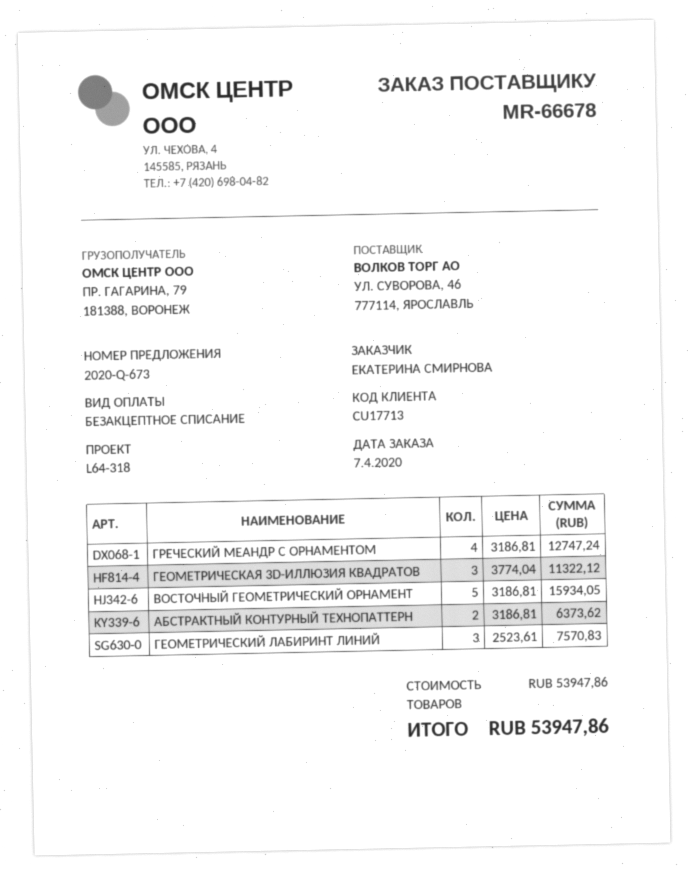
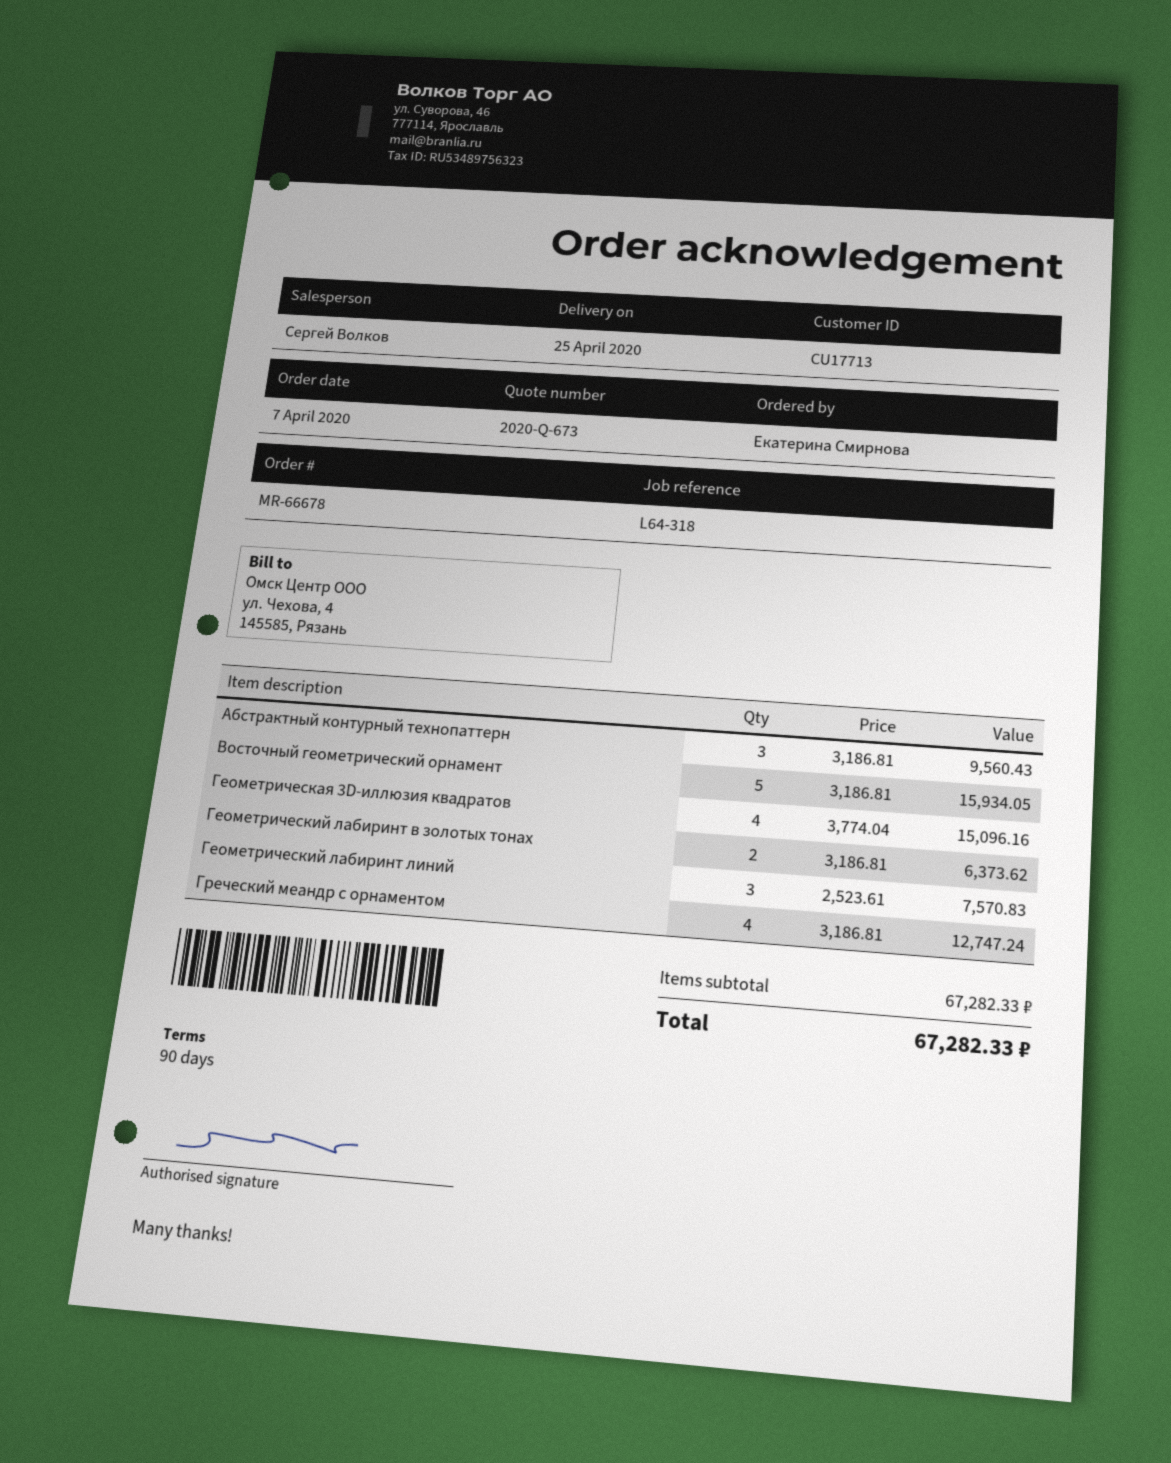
ГЕОМЕТРИЧЕСКАЯ 3D-ИЛЛЮЗИЯ КВАДРАТОВ: 3 x 3774.04 = 11322.12 -> 4 x 3774.04 = 15096.16
АБСТРАКТНЫЙ КОНТУРНЫЙ ТЕХНОПАТТЕРН: 2 x 3186.81 = 6373.62 -> 3 x 3186.81 = 9560.43
Геометрический лабиринт в золотых тонах: none -> 2 x 3186.81 = 6373.62
subtotal: 53947.86 -> 67282.33
total: 53947.86 -> 67282.33

